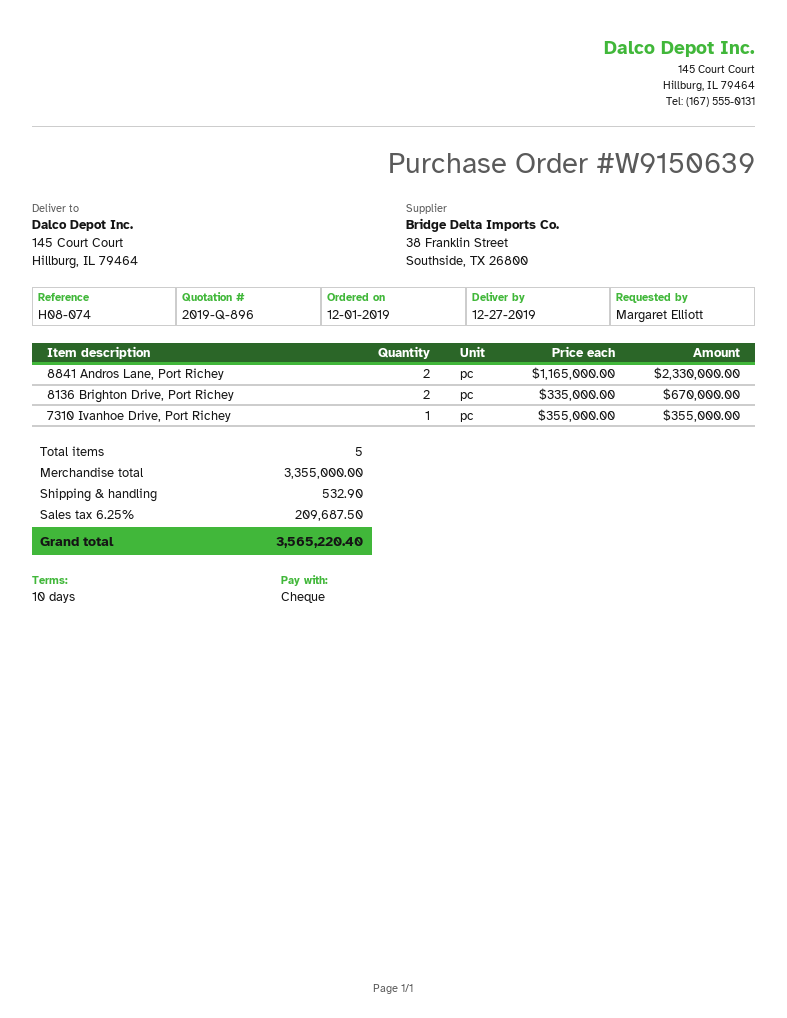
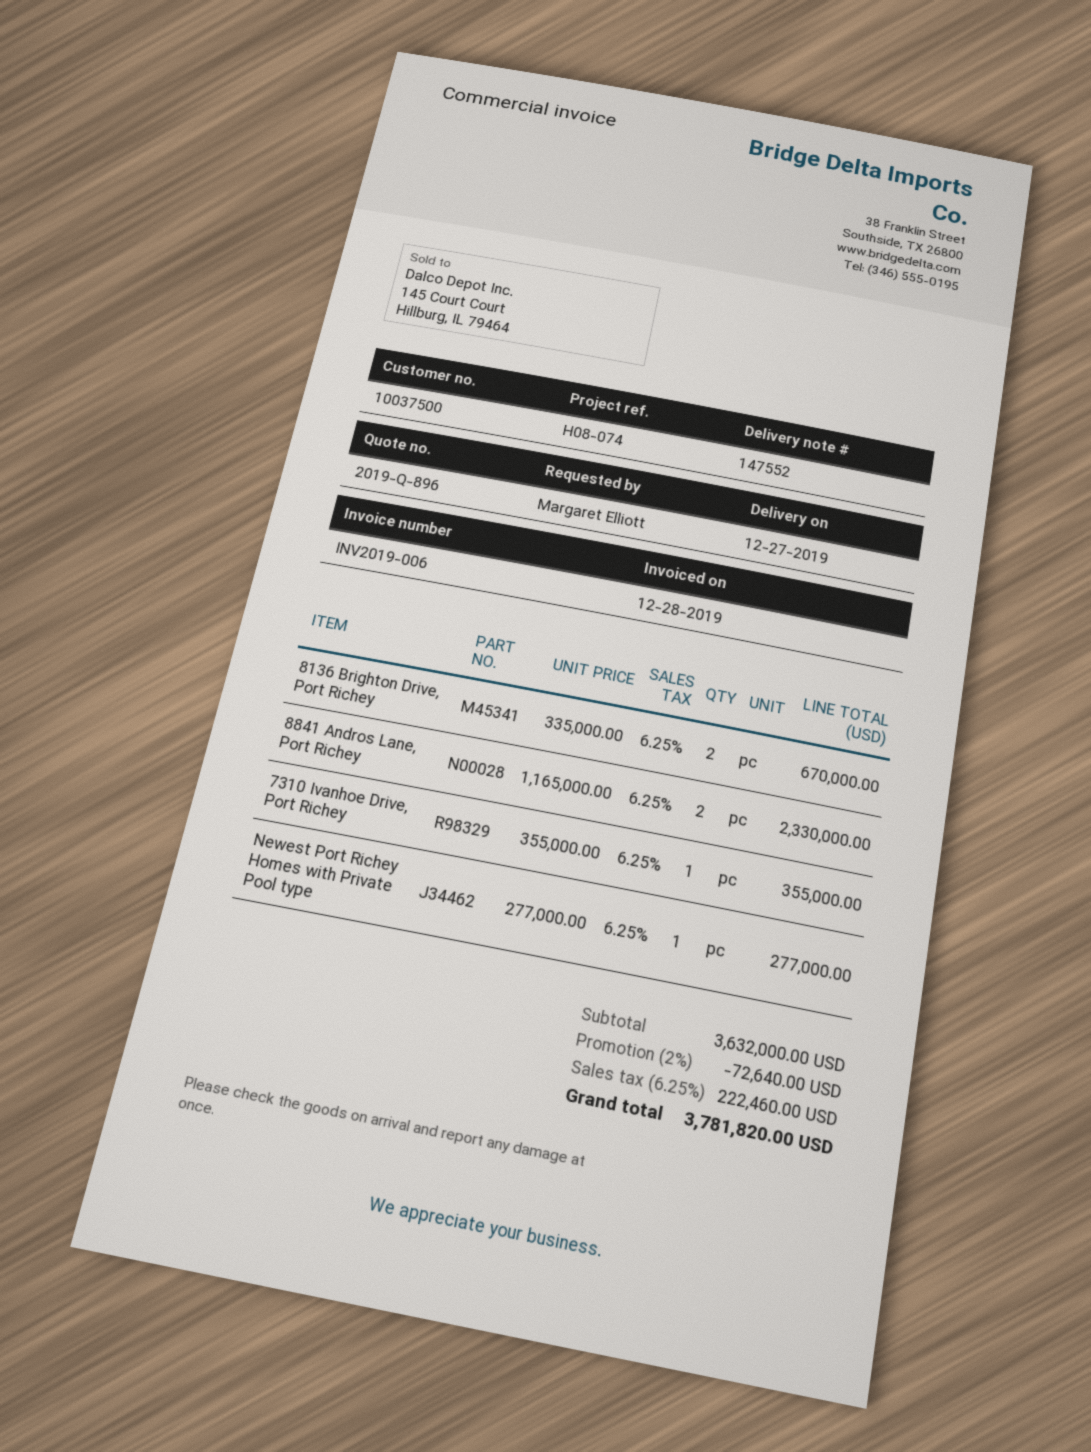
Newest Port Richey Homes with Private Pool type: none -> 1 x 277000.00 = 277000.00
subtotal: 3355000.00 -> 3632000.00
discount: none -> 2% = 72640.00
shipping: 532.90 -> none
tax: 6.25% = 209687.50 -> 6.25% = 222460.00
total: 3565220.40 -> 3781820.00

